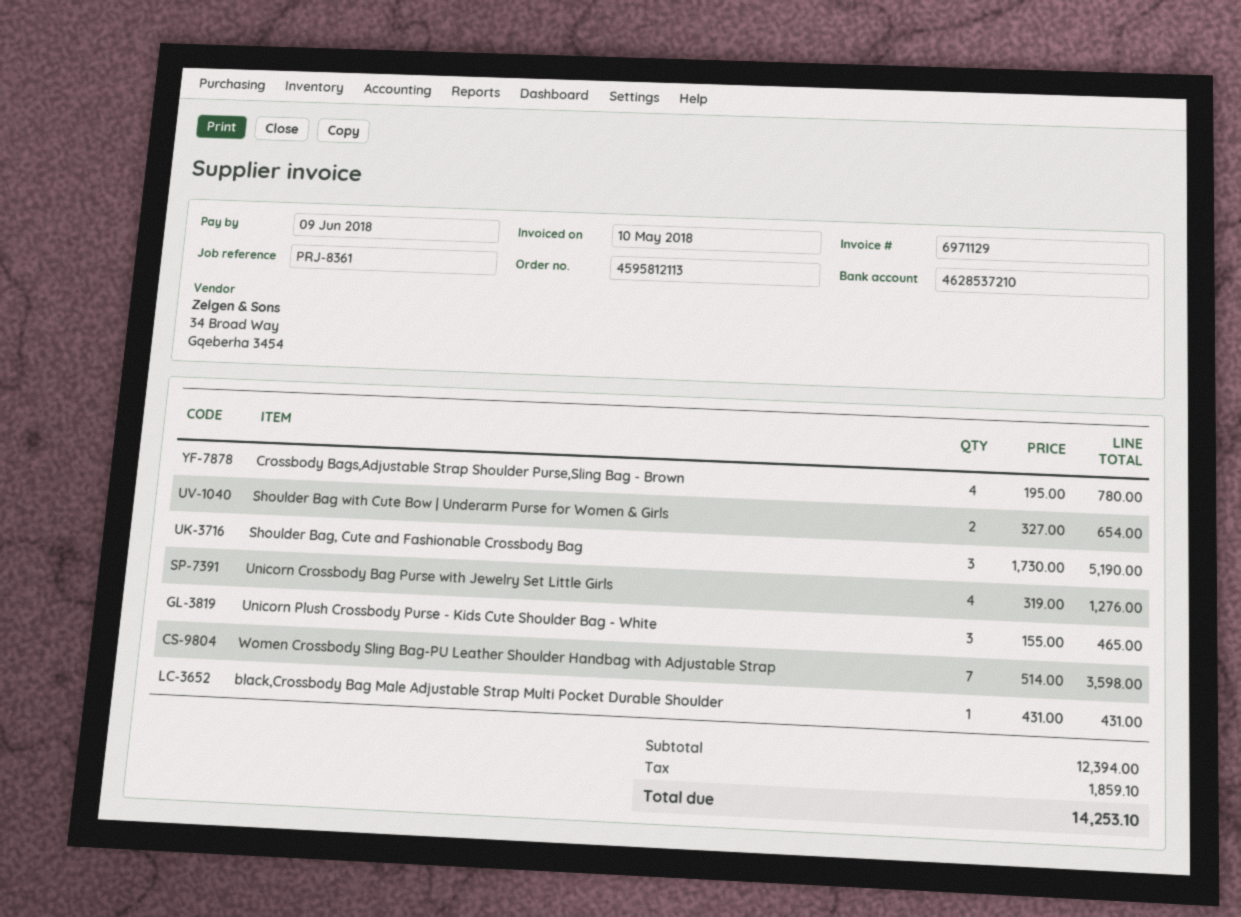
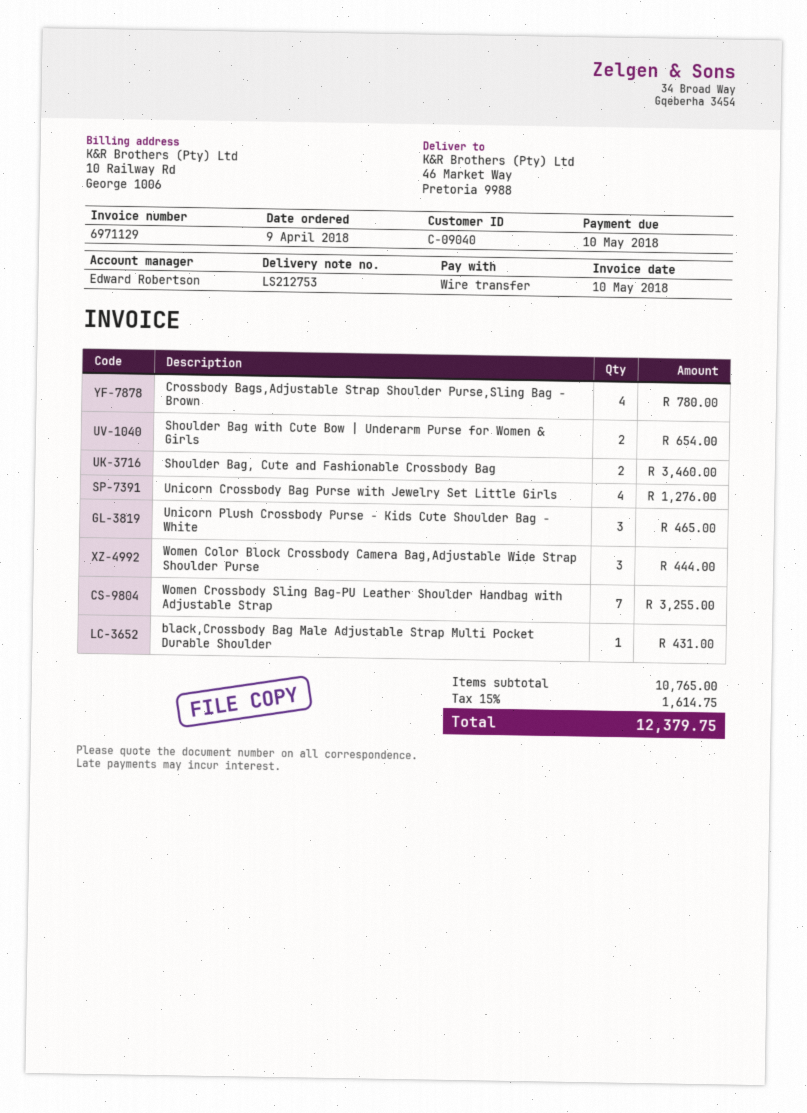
due date: 2018-06-09 -> 2018-05-10
Shoulder Bag, Cute and Fashionable Crossbody Bag: 3 for 5190.00 -> 2 for 3460.00
Women Crossbody Sling Bag-PU Leather Shoulder Handbag with Adjustable Strap: 7 for 3598.00 -> 7 for 3255.00
Women Color Block Crossbody Camera Bag,Adjustable Wide Strap Shoulder Purse: none -> 3 for 444.00
subtotal: 12394.00 -> 10765.00
tax: 1859.10 -> 1614.75
total: 14253.10 -> 12379.75

